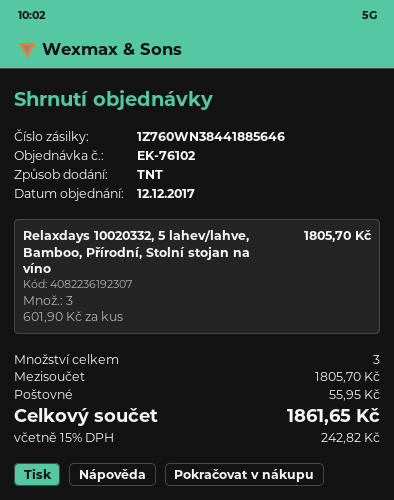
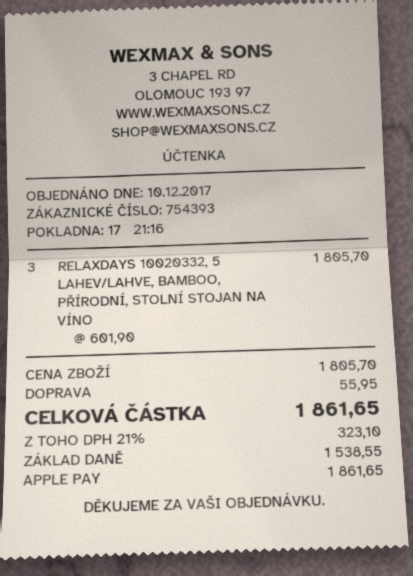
order date: 2017-12-12 -> 2017-12-10
tax: 15% = 242.82 -> 21% = 323.10

